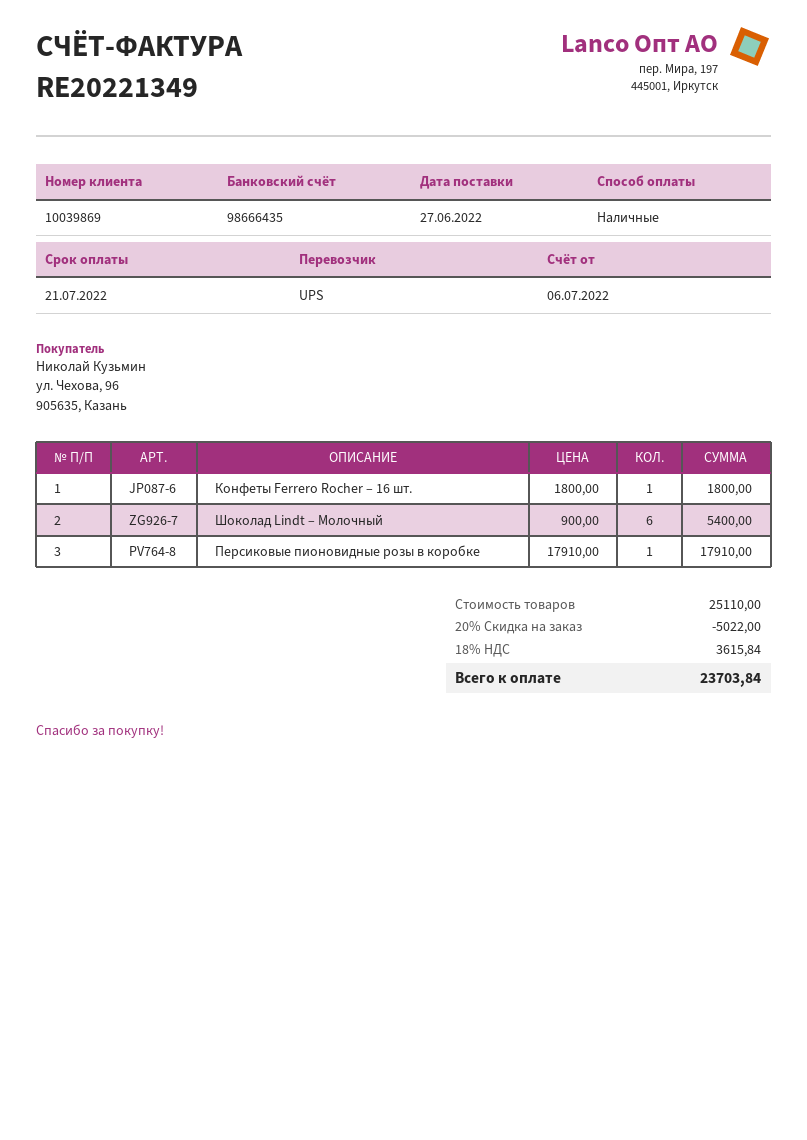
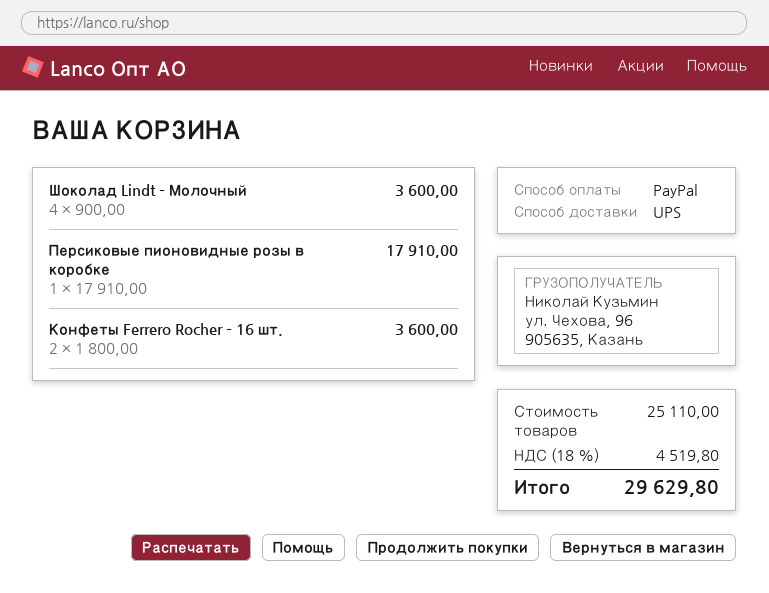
payment method: cash -> PayPal
Конфеты Ferrero Rocher – 16 шт.: 1 x 1800.00 = 1800.00 -> 2 x 1800.00 = 3600.00
Шоколад Lindt – Молочный: 6 x 900.00 = 5400.00 -> 4 x 900.00 = 3600.00
discount: 20% = 5022.00 -> none
tax: 18% = 3615.84 -> 18% = 4519.80
total: 23703.84 -> 29629.80

